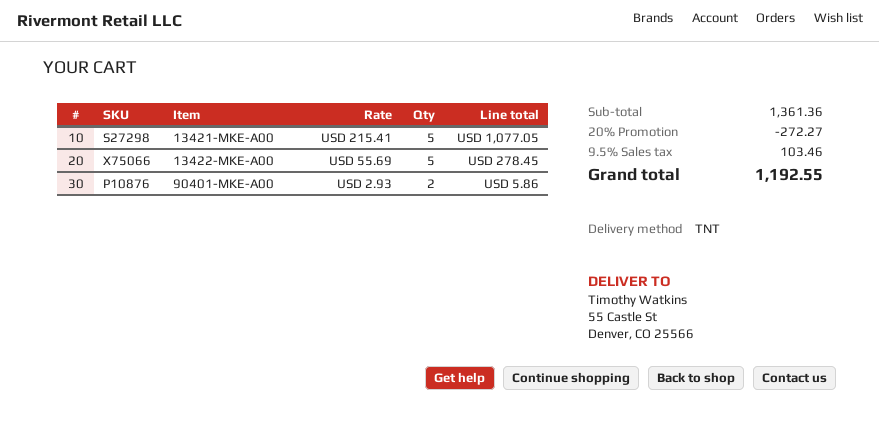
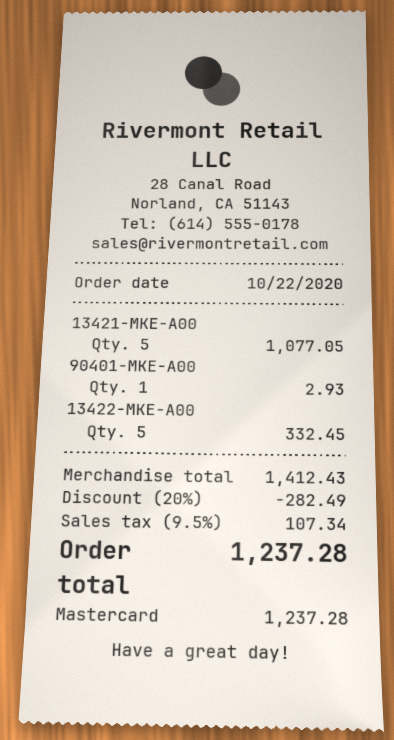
13422-MKE-A00: 5 for 278.45 -> 5 for 332.45
90401-MKE-A00: 2 for 5.86 -> 1 for 2.93
subtotal: 1361.36 -> 1412.43
discount: 20% = 272.27 -> 20% = 282.49
tax: 9.5% = 103.46 -> 9.5% = 107.34
total: 1192.55 -> 1237.28

